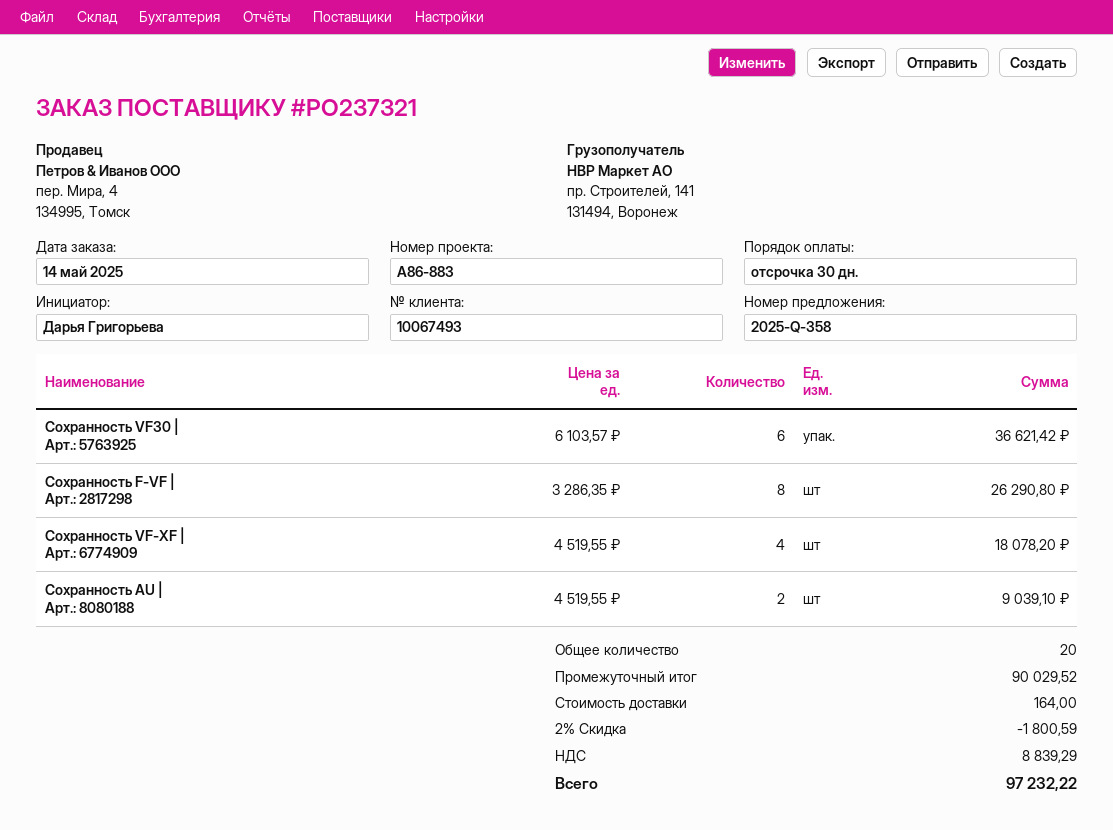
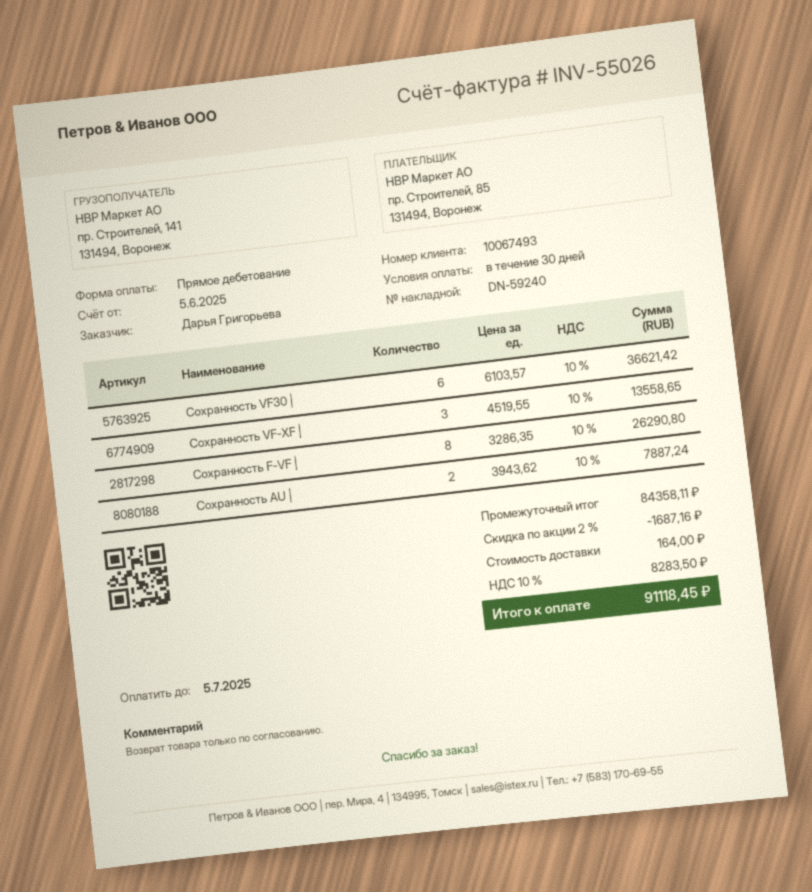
Сохранность VF-XF |: 4 x 4519.55 = 18078.20 -> 3 x 4519.55 = 13558.65
Сохранность AU |: 2 x 4519.55 = 9039.10 -> 2 x 3943.62 = 7887.24
subtotal: 90029.52 -> 84358.11
discount: 2% = 1800.59 -> 2% = 1687.16
tax: 8839.29 -> 8283.50
total: 97232.22 -> 91118.45

